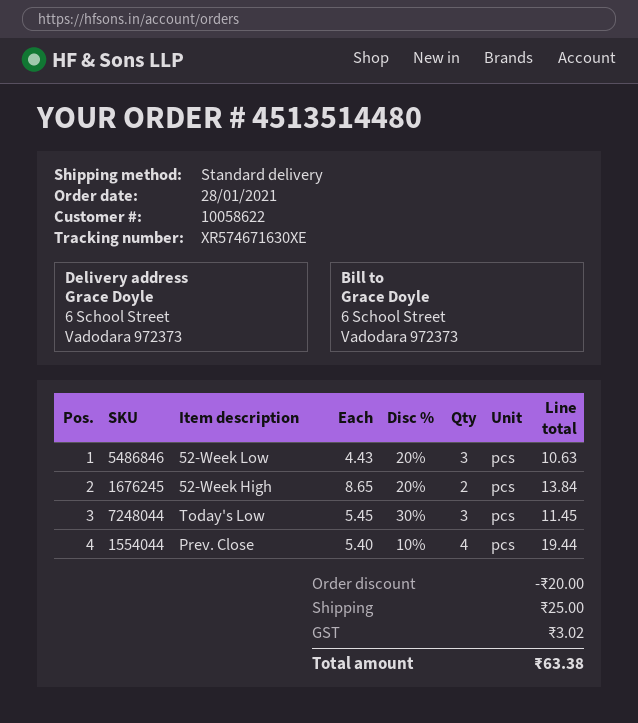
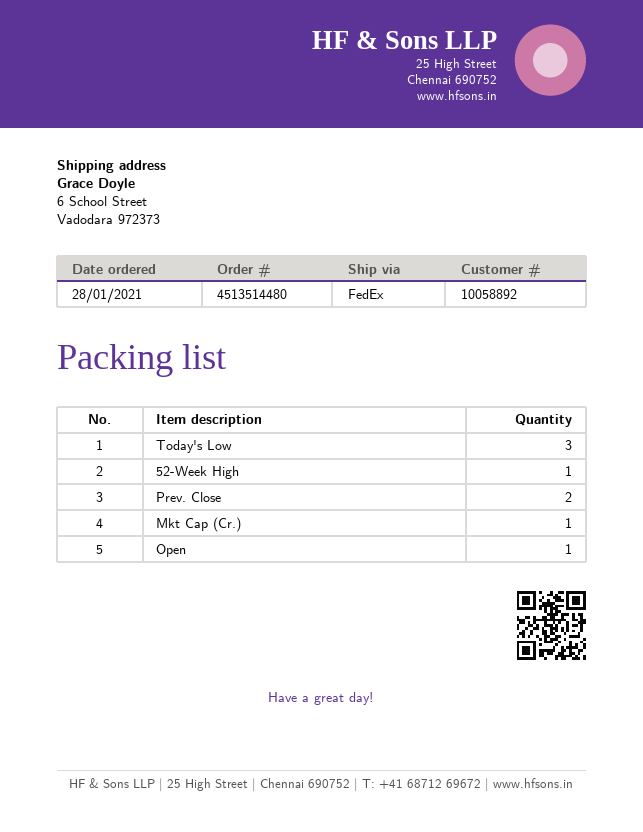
customer number: 10058622 -> 10058892
shipping method: standard -> FedEx
52-Week Low: 3 -> none
52-Week High: 2 -> 1
Prev. Close: 4 -> 2
Mkt Cap (Cr.): none -> 1
Open: none -> 1

